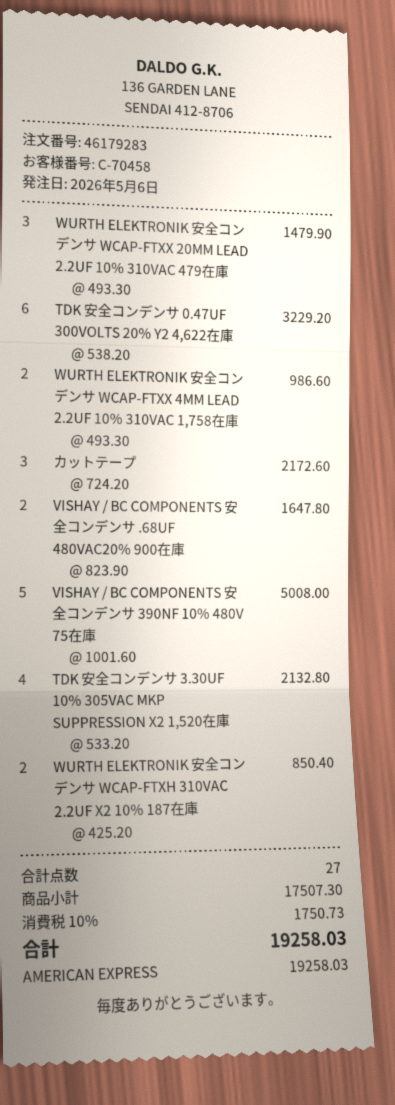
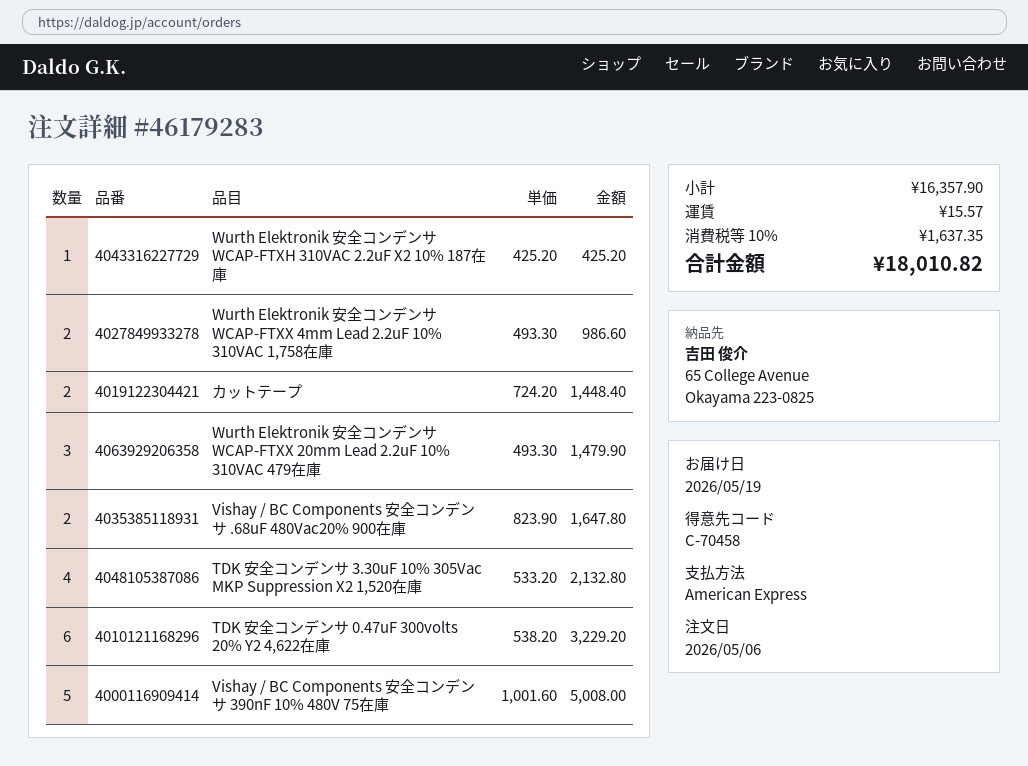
カットテープ: 3 x 724.20 = 2172.60 -> 2 x 724.20 = 1448.40
WURTH ELEKTRONIK 安全コンデンサ WCAP-FTXH 310VAC 2.2UF X2 10% 187在庫: 2 x 425.20 = 850.40 -> 1 x 425.20 = 425.20
subtotal: 17507.30 -> 16357.90
shipping: none -> 15.57
tax: 10% = 1750.73 -> 10% = 1637.35
total: 19258.03 -> 18010.82

